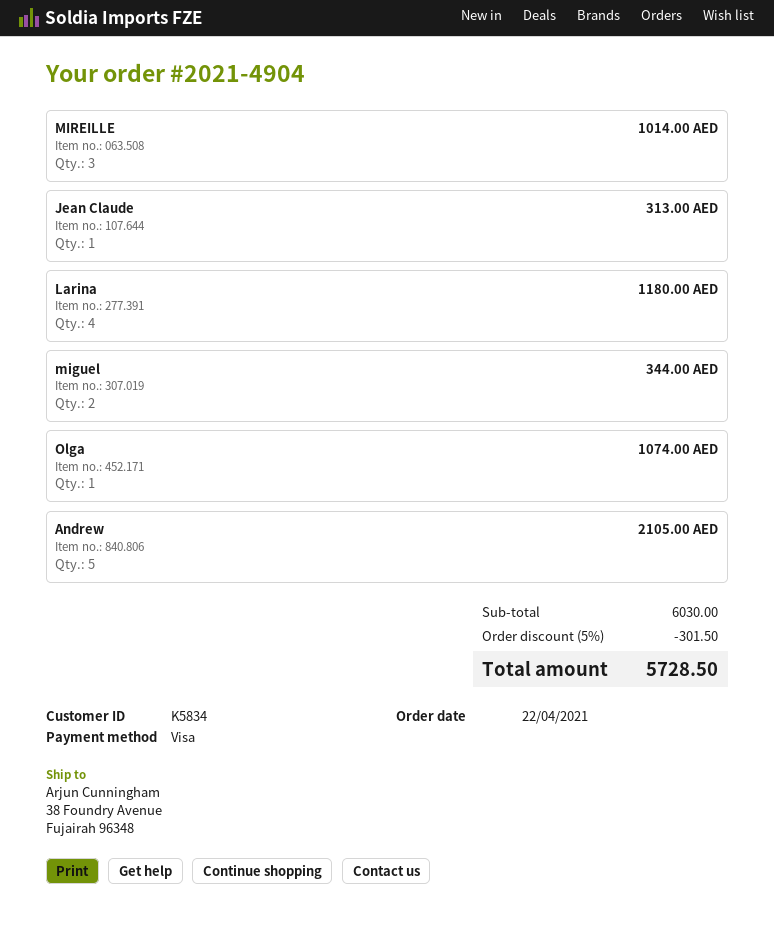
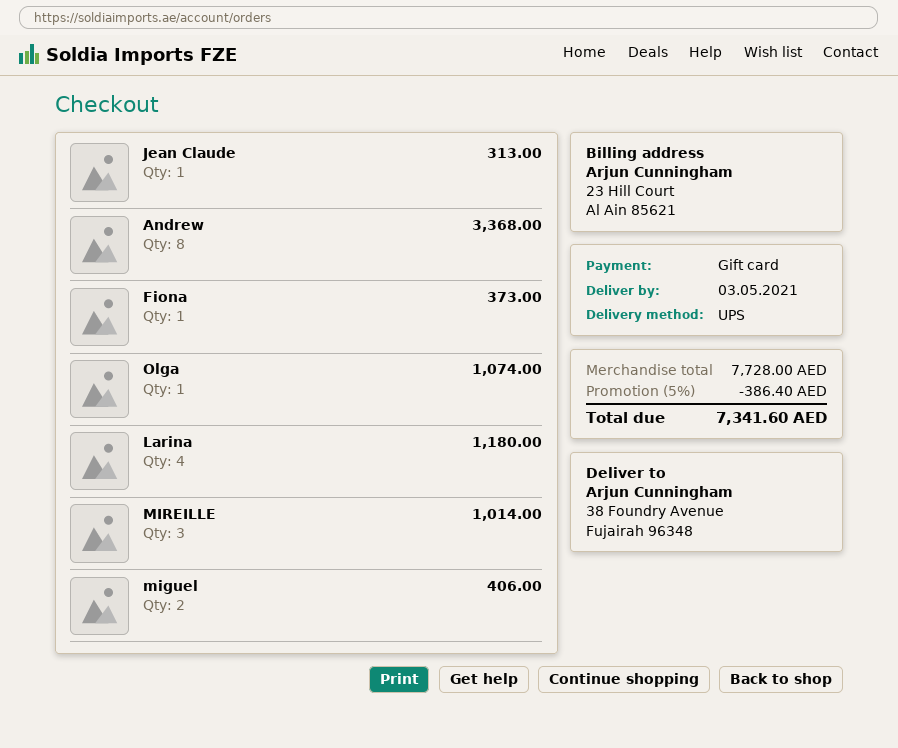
payment method: Visa -> gift card
miguel: 2 for 344.00 -> 2 for 406.00
Andrew: 5 for 2105.00 -> 8 for 3368.00
Fiona: none -> 1 for 373.00
subtotal: 6030.00 -> 7728.00
discount: 5% = 301.50 -> 5% = 386.40
total: 5728.50 -> 7341.60

